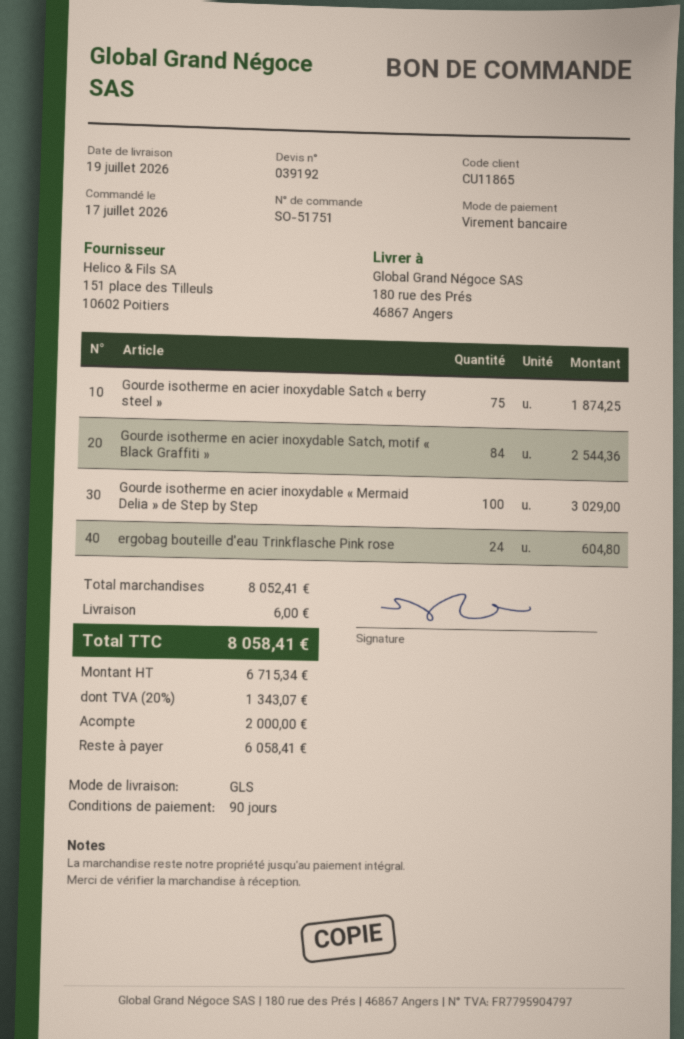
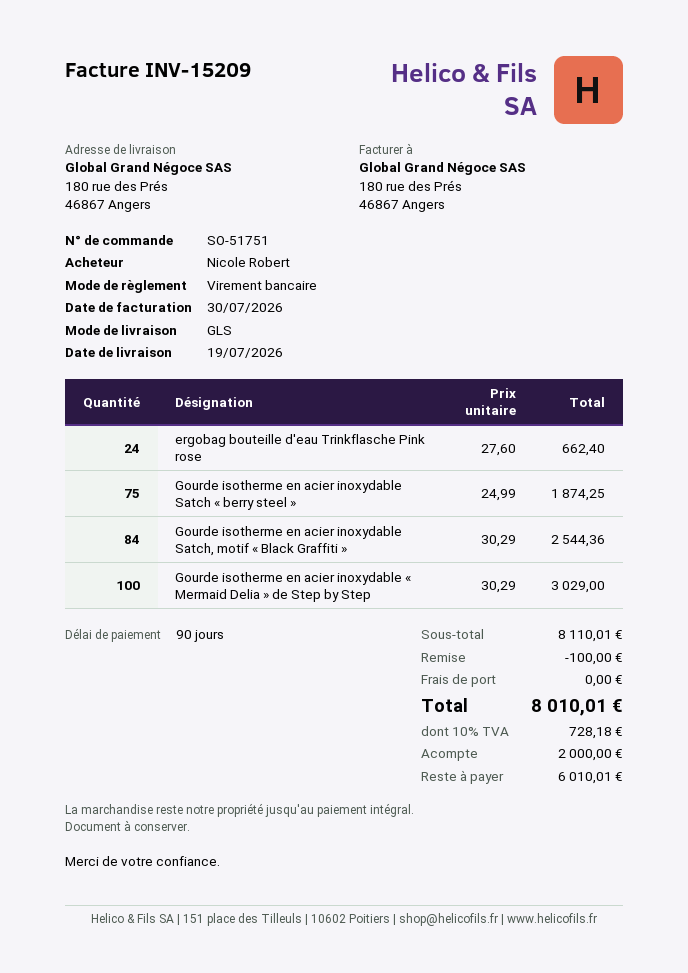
ergobag bouteille d'eau Trinkflasche Pink rose: 24 for 604.80 -> 24 for 662.40
subtotal: 8052.41 -> 8110.01
discount: none -> 100.00
shipping: 6.00 -> 0.00
tax: 20% = 1343.07 -> 10% = 728.18
total: 8058.41 -> 8010.01
balance: 6058.41 -> 6010.01

